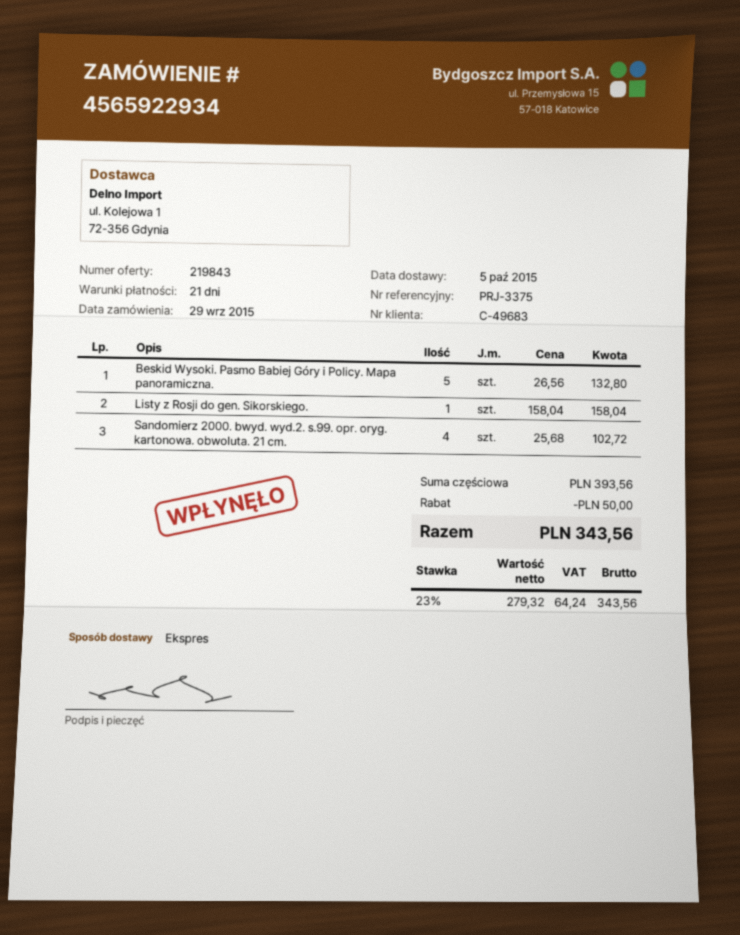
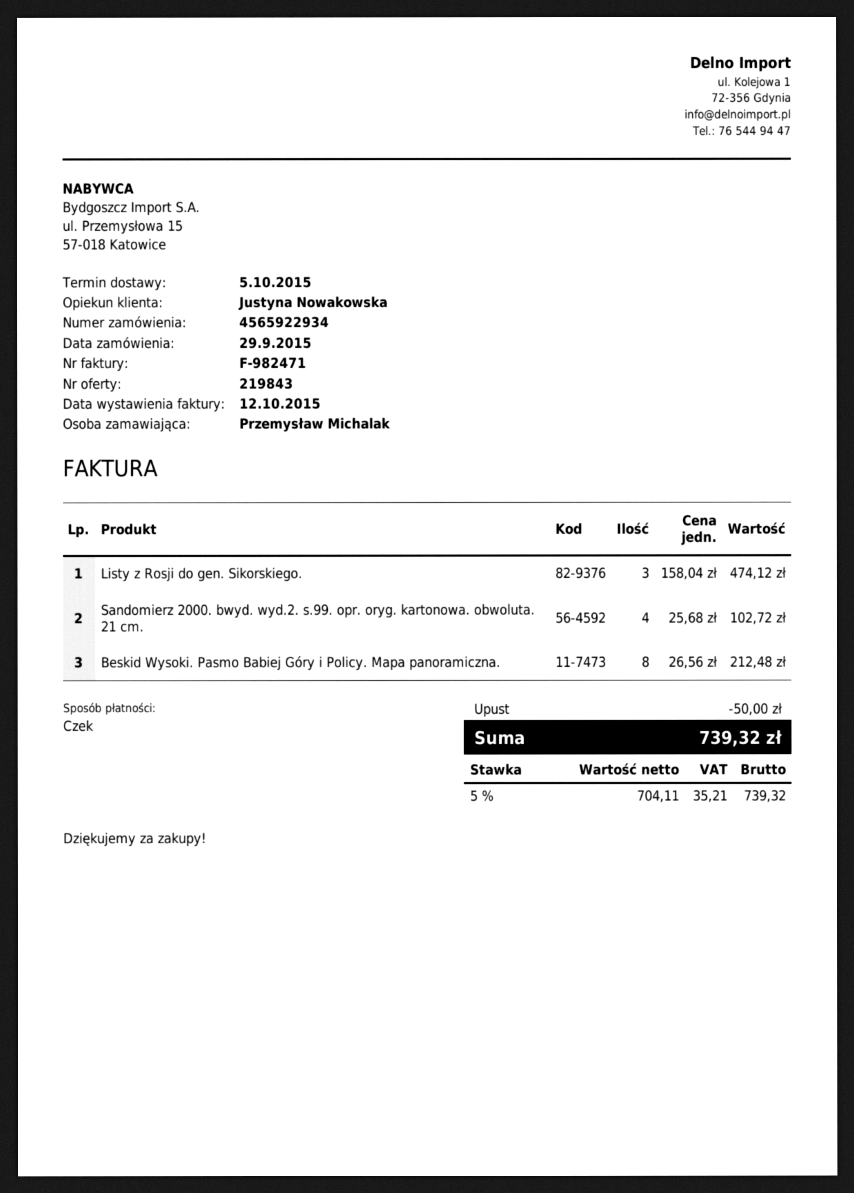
Beskid Wysoki. Pasmo Babiej Góry i Policy. Mapa panoramiczna.: 5 x 26.56 = 132.80 -> 8 x 26.56 = 212.48
Listy z Rosji do gen. Sikorskiego.: 1 x 158.04 = 158.04 -> 3 x 158.04 = 474.12
net: 279.32 -> 704.11
tax: 23% = 64.24 -> 5% = 35.21
total: 343.56 -> 739.32

